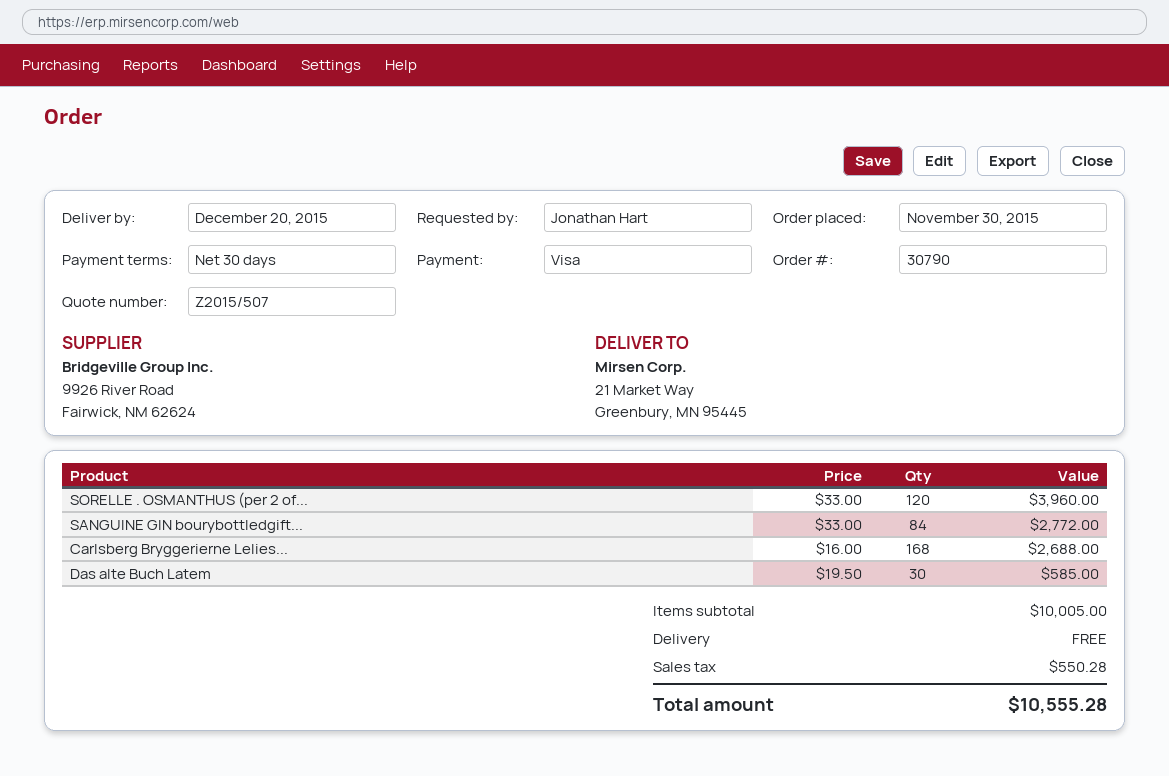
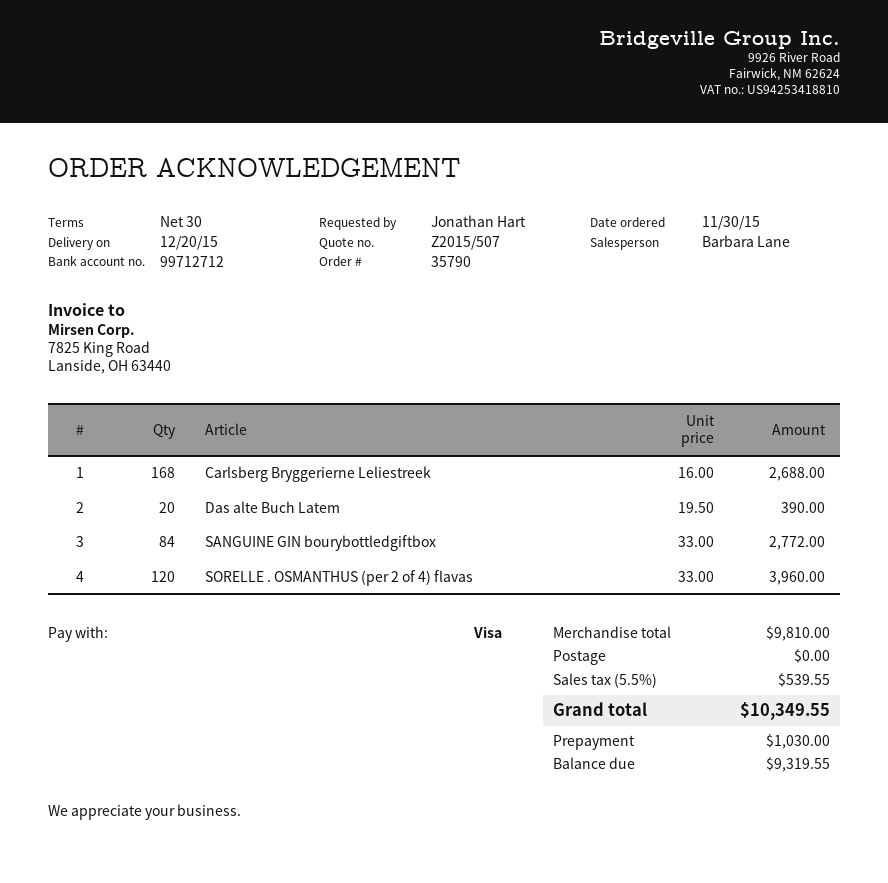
order number: 30790 -> 35790
Das alte Buch Latem: 30 x 19.50 = 585.00 -> 20 x 19.50 = 390.00
subtotal: 10005.00 -> 9810.00
tax: 550.28 -> 539.55
total: 10555.28 -> 10349.55

